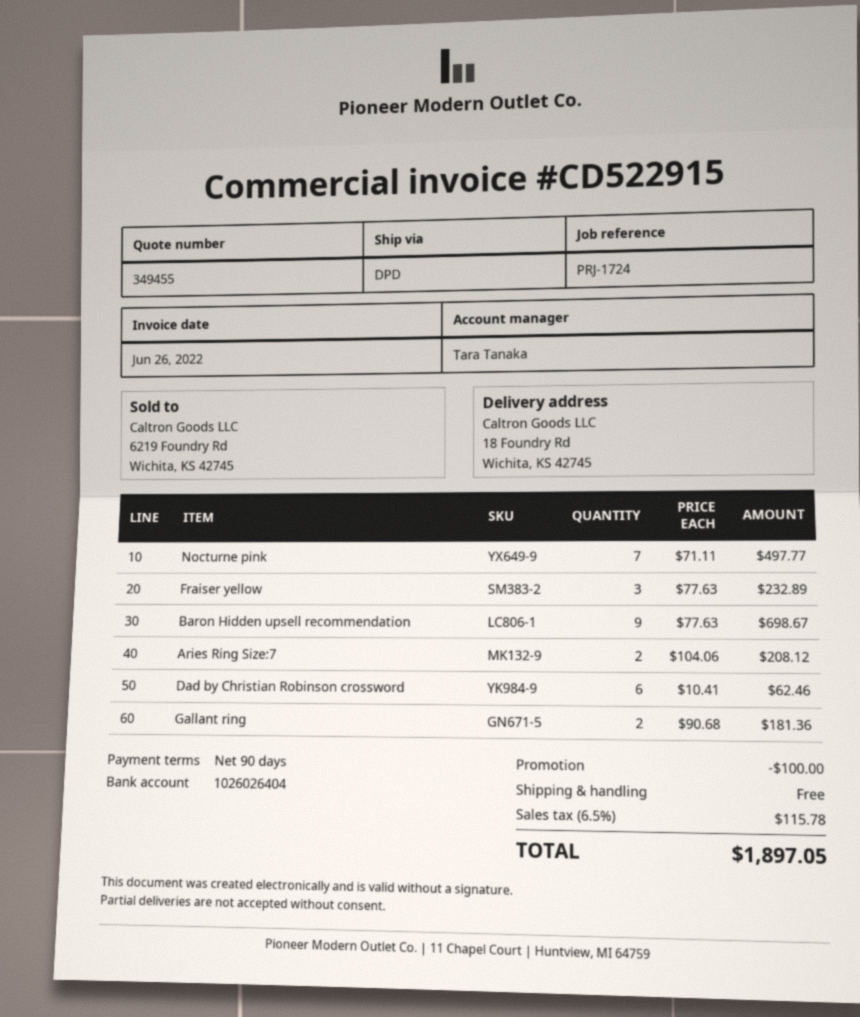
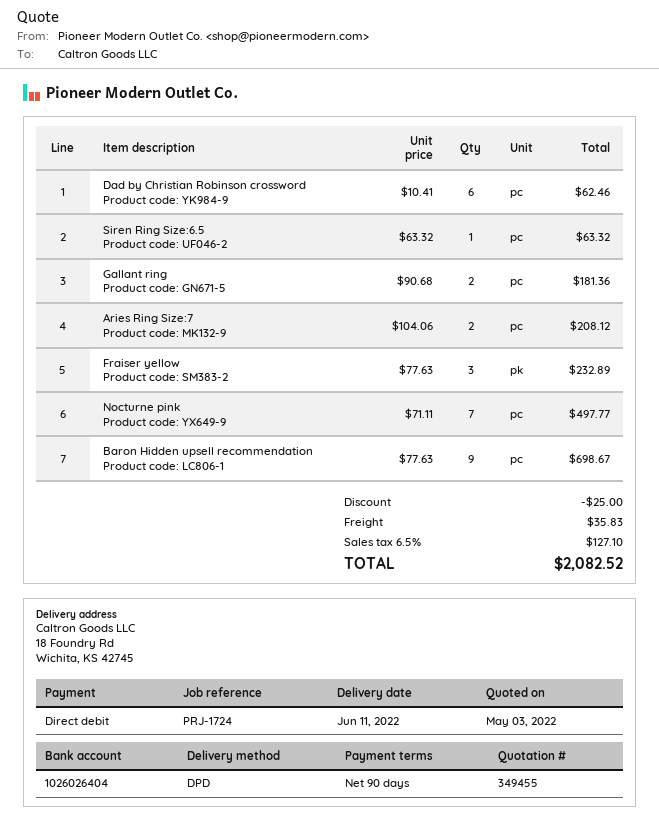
Siren Ring Size:6.5: none -> 1 x 63.32 = 63.32
discount: 100.00 -> 25.00
shipping: 0.00 -> 35.83
tax: 6.5% = 115.78 -> 6.5% = 127.10
total: 1897.05 -> 2082.52

